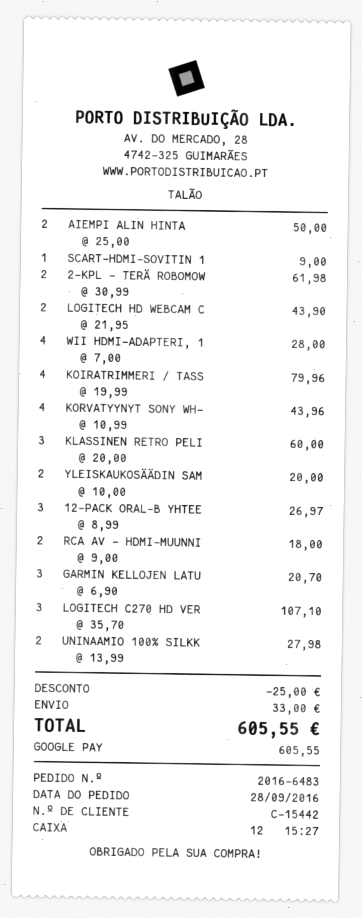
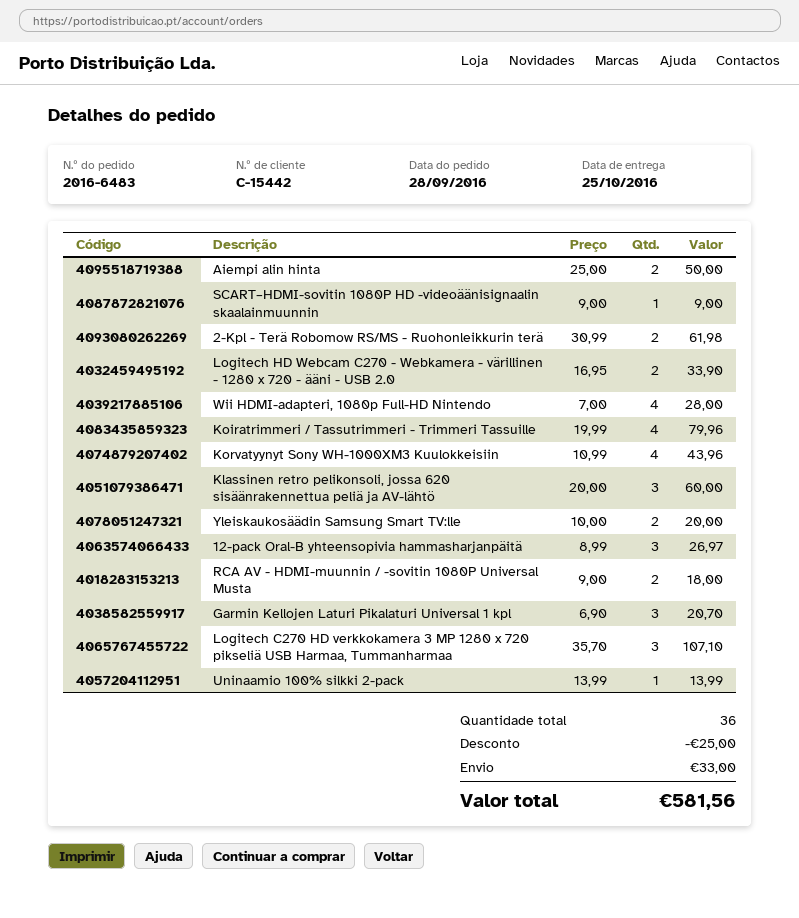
LOGITECH HD WEBCAM C: 2 x 21.95 = 43.90 -> 2 x 16.95 = 33.90
UNINAAMIO 100% SILKK: 2 x 13.99 = 27.98 -> 1 x 13.99 = 13.99
total: 605.55 -> 581.56

